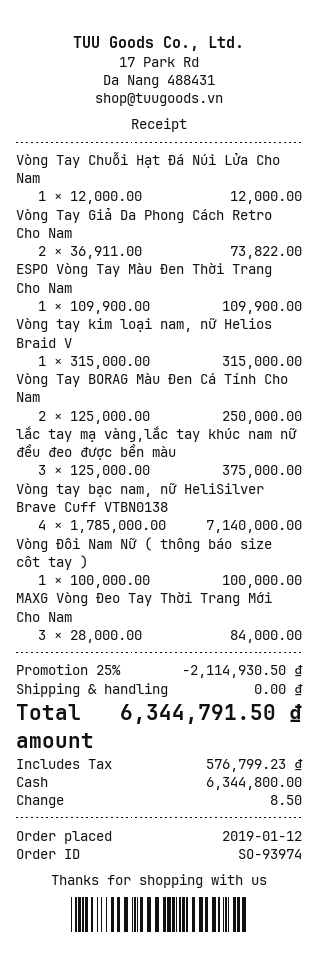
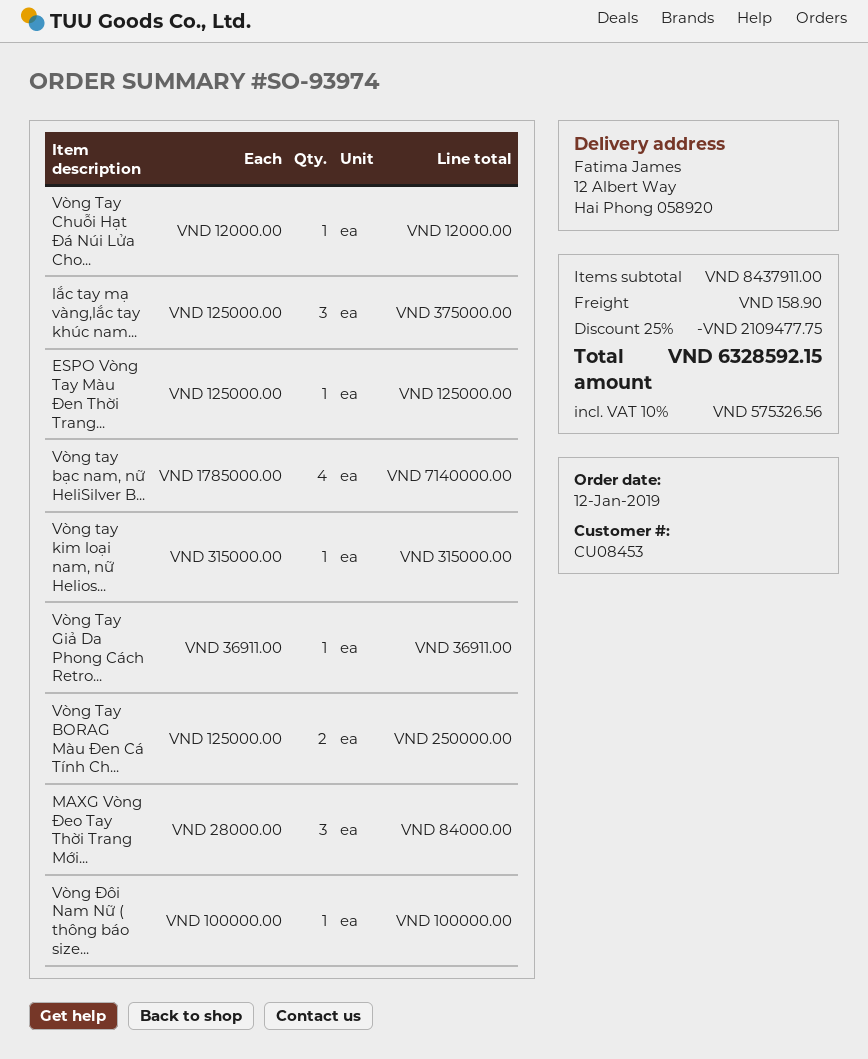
Vòng Tay Giả Da Phong Cách Retro Cho Nam: 2 x 36911.00 = 73822.00 -> 1 x 36911.00 = 36911.00
ESPO Vòng Tay Màu Đen Thời Trang Cho Nam: 1 x 109900.00 = 109900.00 -> 1 x 125000.00 = 125000.00
discount: 25% = 2114930.50 -> 25% = 2109477.75
shipping: 0.00 -> 158.90
tax: 576799.23 -> 575326.56
total: 6344791.50 -> 6328592.15

